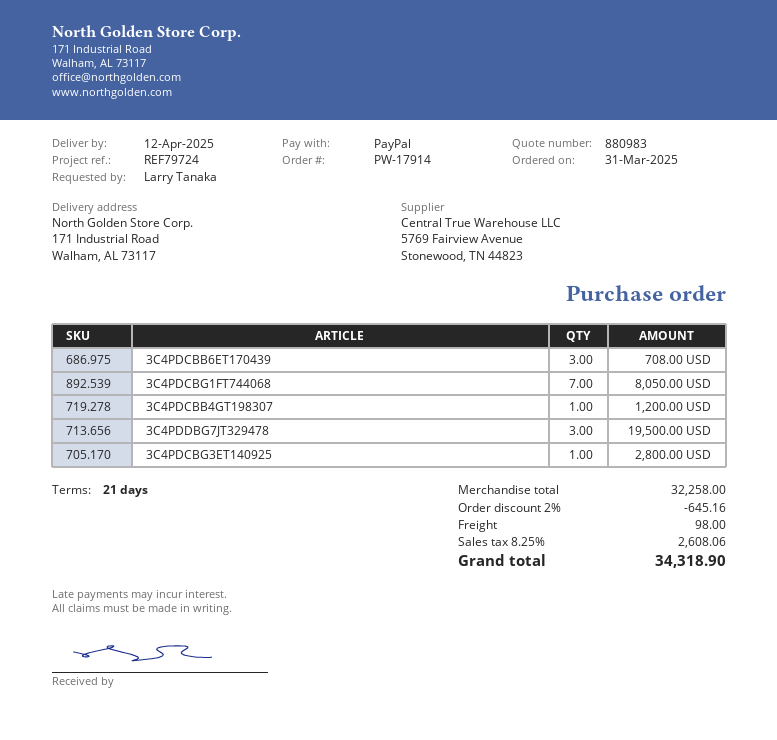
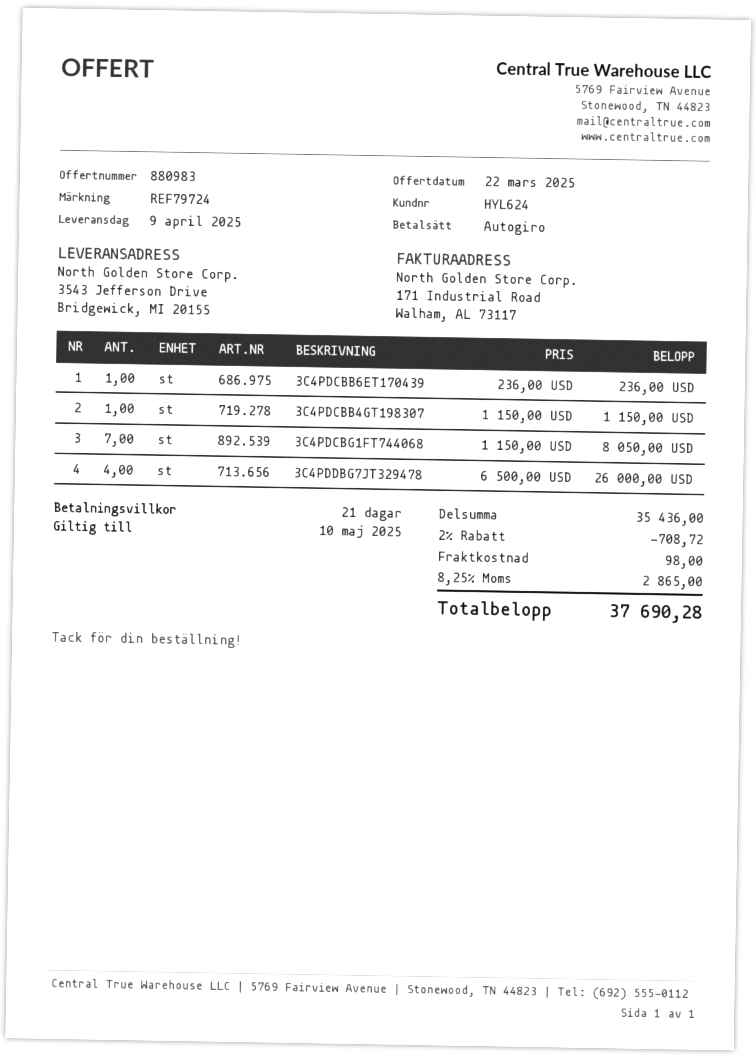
delivery date: 2025-04-12 -> 2025-04-09
payment method: PayPal -> direct debit
ship to: 171 Industrial Road, Walham, AL 73117 -> 3543 Jefferson Drive, Bridgewick, MI 20155
3C4PDCBB6ET170439: 3 for 708.00 -> 1 for 236.00
3C4PDCBB4GT198307: 1 for 1200.00 -> 1 for 1150.00
3C4PDDBG7JT329478: 3 for 19500.00 -> 4 for 26000.00
3C4PDCBG3ET140925: 1 for 2800.00 -> none
subtotal: 32258.00 -> 35436.00
discount: 2% = 645.16 -> 2% = 708.72
tax: 8.25% = 2608.06 -> 8.25% = 2865.00
total: 34318.90 -> 37690.28

